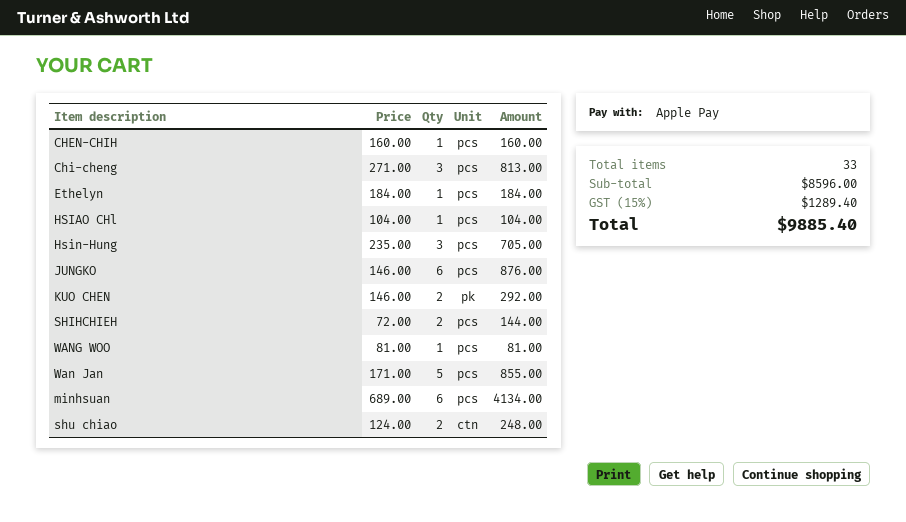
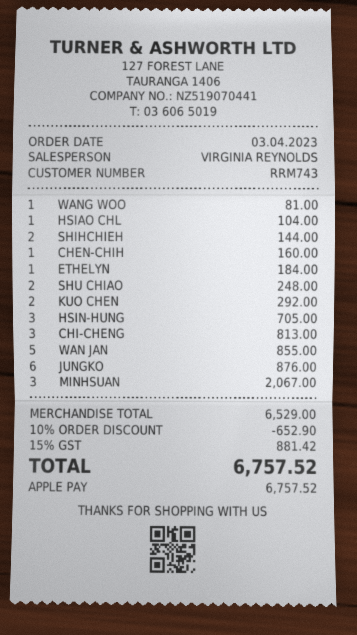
minhsuan: 6 for 4134.00 -> 3 for 2067.00
subtotal: 8596.00 -> 6529.00
discount: none -> 10% = 652.90
tax: 15% = 1289.40 -> 15% = 881.42
total: 9885.40 -> 6757.52

